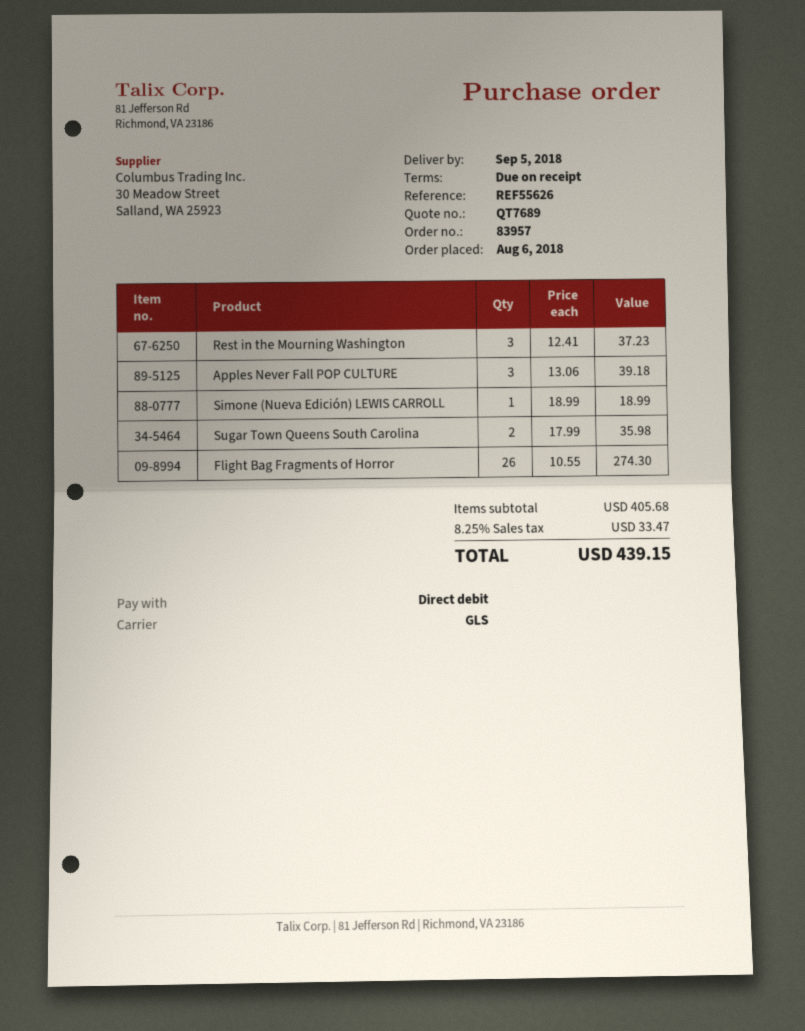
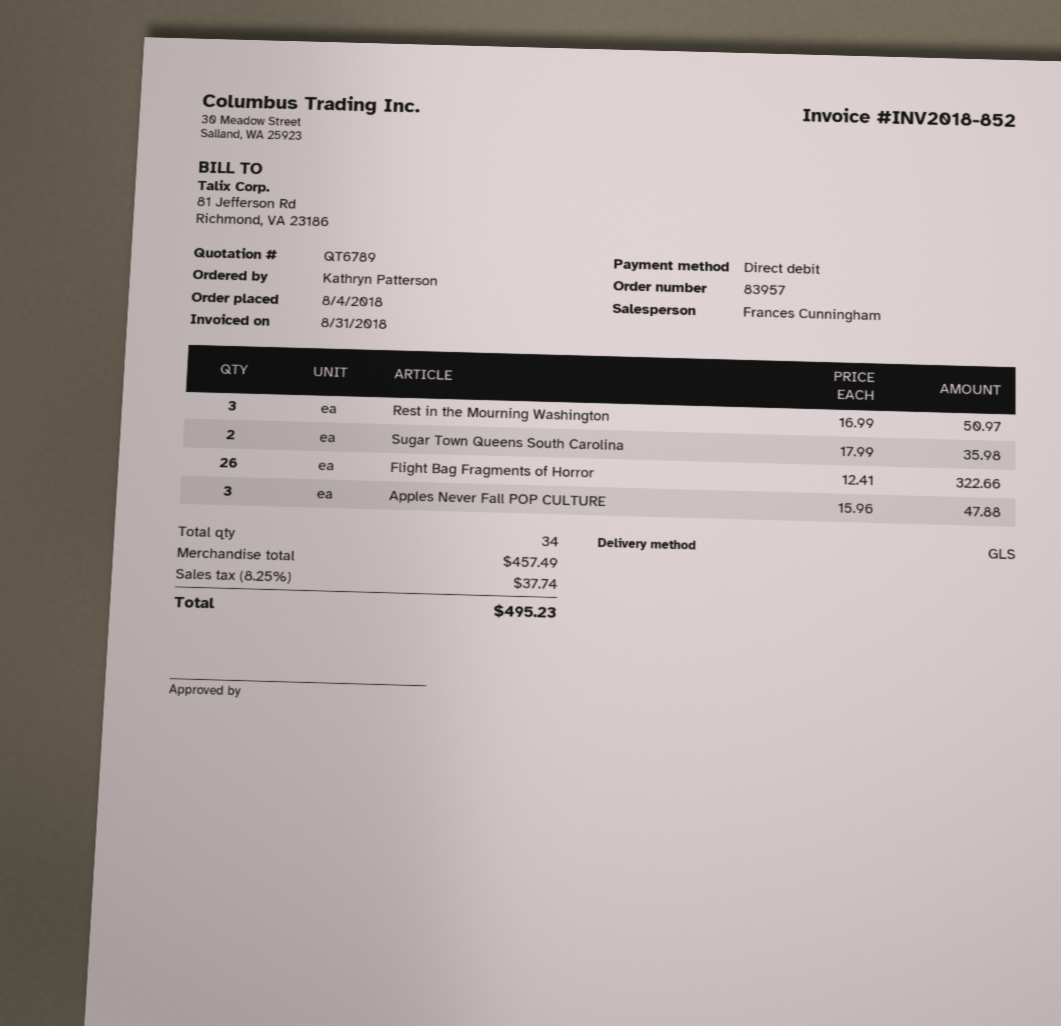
quote number: QT7689 -> QT6789
order date: 2018-08-06 -> 2018-08-04
Rest in the Mourning Washington: 3 x 12.41 = 37.23 -> 3 x 16.99 = 50.97
Apples Never Fall POP CULTURE: 3 x 13.06 = 39.18 -> 3 x 15.96 = 47.88
Simone (Nueva Edición) LEWIS CARROLL: 1 x 18.99 = 18.99 -> none
Flight Bag Fragments of Horror: 26 x 10.55 = 274.30 -> 26 x 12.41 = 322.66
subtotal: 405.68 -> 457.49
tax: 8.25% = 33.47 -> 8.25% = 37.74
total: 439.15 -> 495.23

